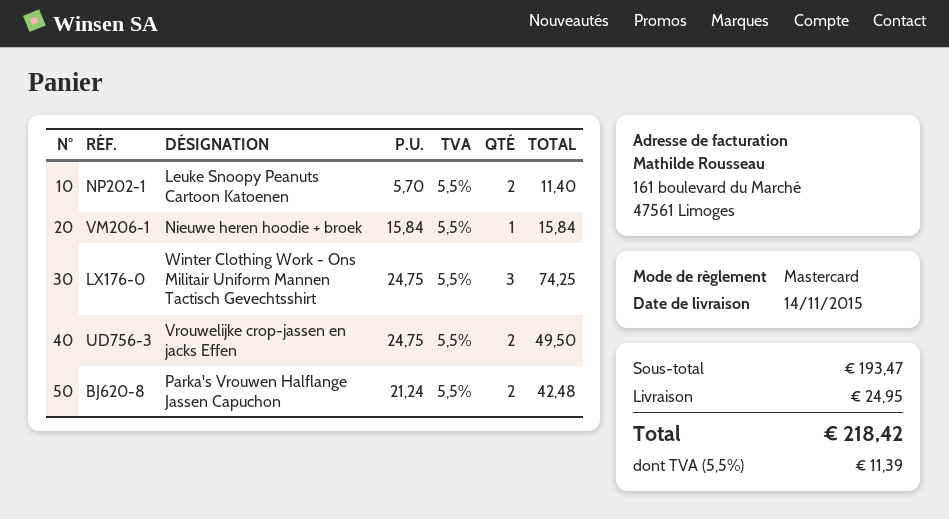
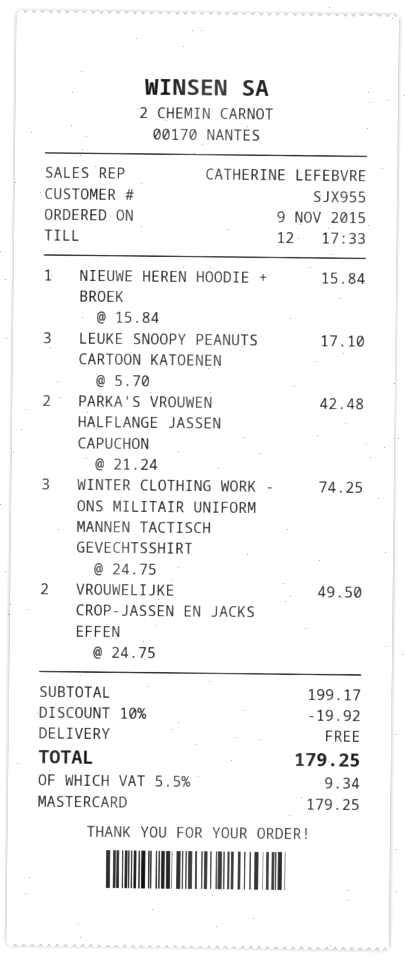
Leuke Snoopy Peanuts Cartoon Katoenen: 2 x 5.70 = 11.40 -> 3 x 5.70 = 17.10
subtotal: 193.47 -> 199.17
discount: none -> 10% = 19.92
shipping: 24.95 -> 0.00
tax: 5.5% = 11.39 -> 5.5% = 9.34
total: 218.42 -> 179.25

